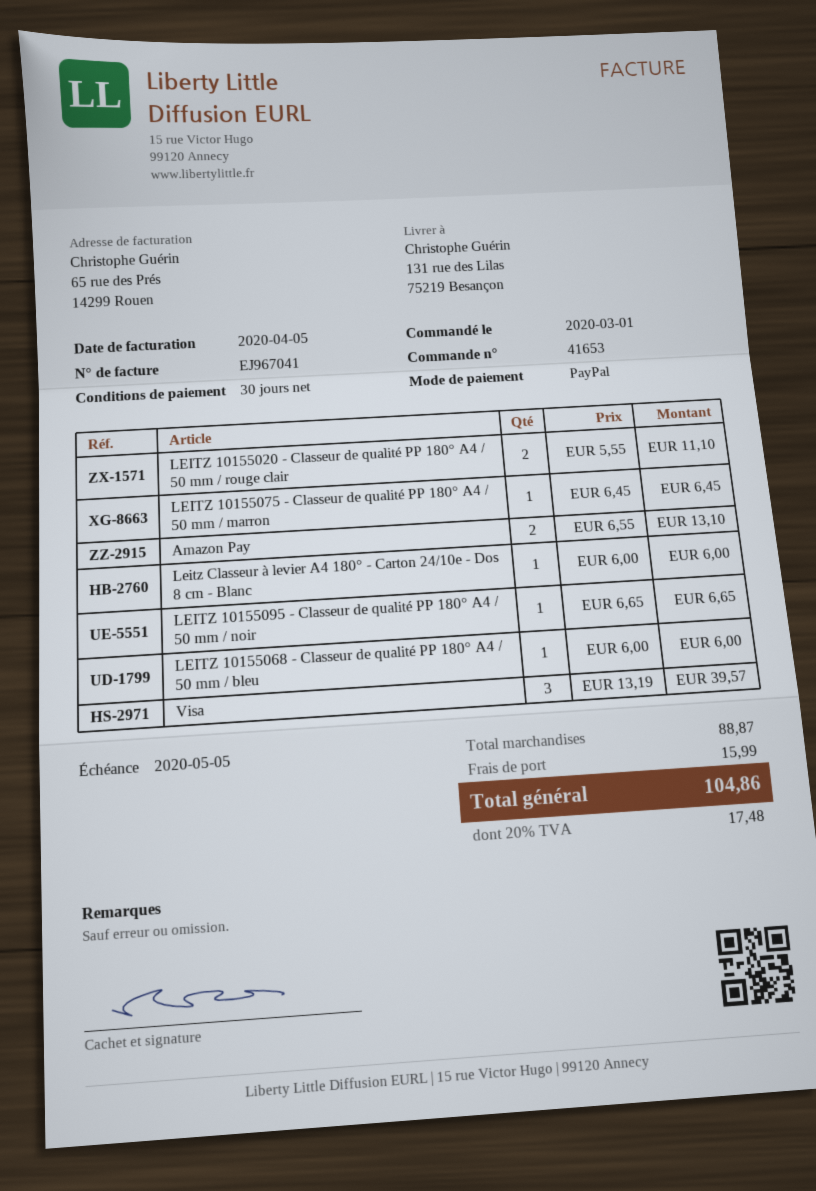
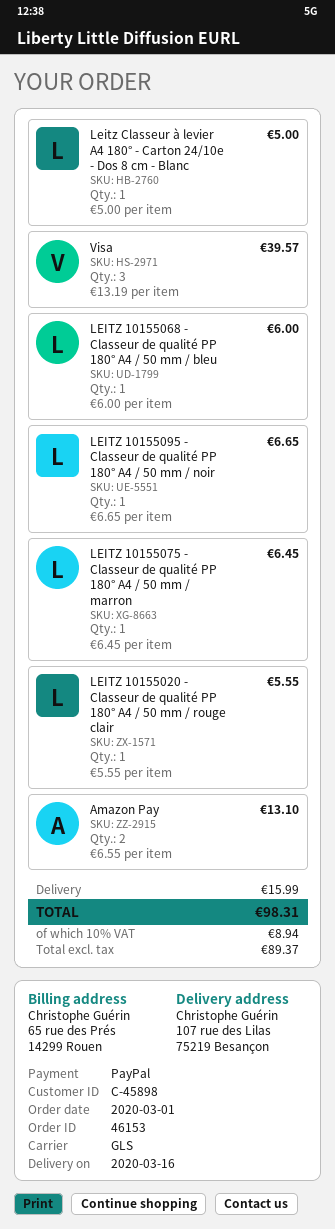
order number: 41653 -> 46153
ship to: 131 rue des Lilas, 75219 Besançon -> 107 rue des Lilas, 75219 Besançon
LEITZ 10155020 - Classeur de qualité PP 180° A4 / 50 mm / rouge clair: 2 x 5.55 = 11.10 -> 1 x 5.55 = 5.55
Leitz Classeur à levier A4 180° - Carton 24/10e - Dos 8 cm - Blanc: 1 x 6.00 = 6.00 -> 1 x 5.00 = 5.00
tax: 20% = 17.48 -> 10% = 8.94
total: 104.86 -> 98.31

